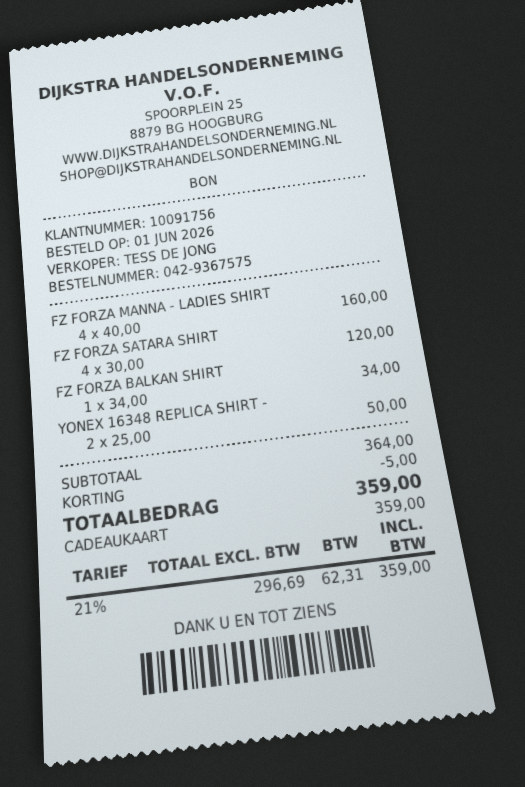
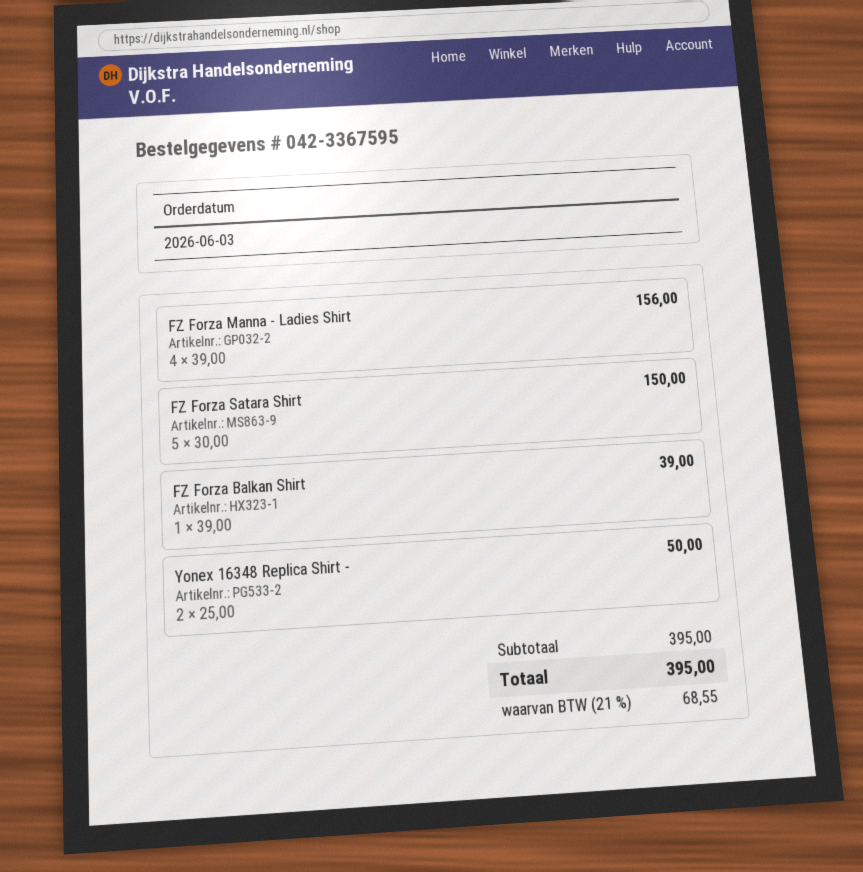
order number: 042-9367575 -> 042-3367595
order date: 2026-06-01 -> 2026-06-03
FZ FORZA MANNA - LADIES SHIRT: 4 x 40.00 = 160.00 -> 4 x 39.00 = 156.00
FZ FORZA SATARA SHIRT: 4 x 30.00 = 120.00 -> 5 x 30.00 = 150.00
FZ FORZA BALKAN SHIRT: 1 x 34.00 = 34.00 -> 1 x 39.00 = 39.00
subtotal: 364.00 -> 395.00
discount: 5.00 -> none
tax: 21% = 62.31 -> 21% = 68.55
total: 359.00 -> 395.00

